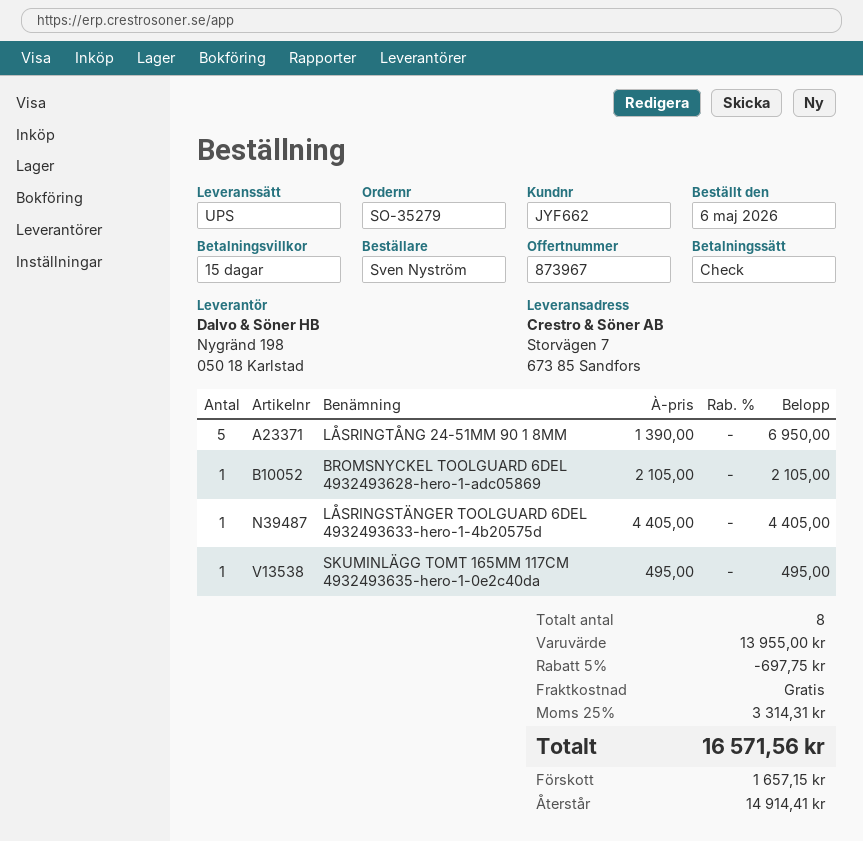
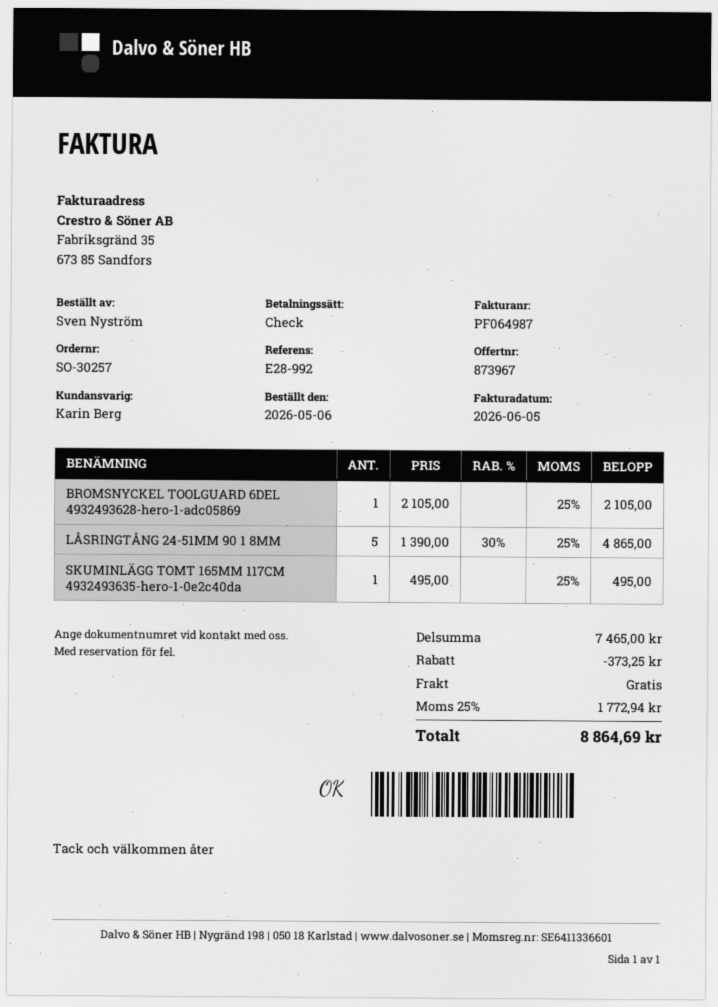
order number: SO-35279 -> SO-30257
LÅSRINGTÅNG 24-51MM 90 1 8MM: 5 x 1390.00 = 6950.00 -> 5 x 1390.00 - 30% = 4865.00
LÅSRINGSTÄNGER TOOLGUARD 6DEL 4932493633-hero-1-4b20575d: 1 x 4405.00 = 4405.00 -> none
subtotal: 13955.00 -> 7465.00
discount: 697.75 -> 373.25
tax: 25% = 3314.31 -> 25% = 1772.94
total: 16571.56 -> 8864.69

